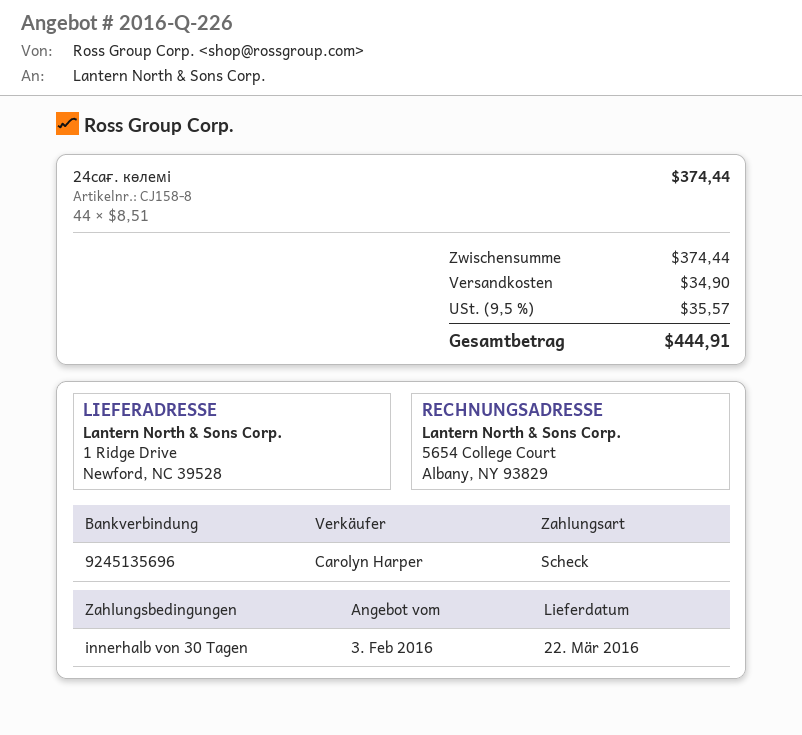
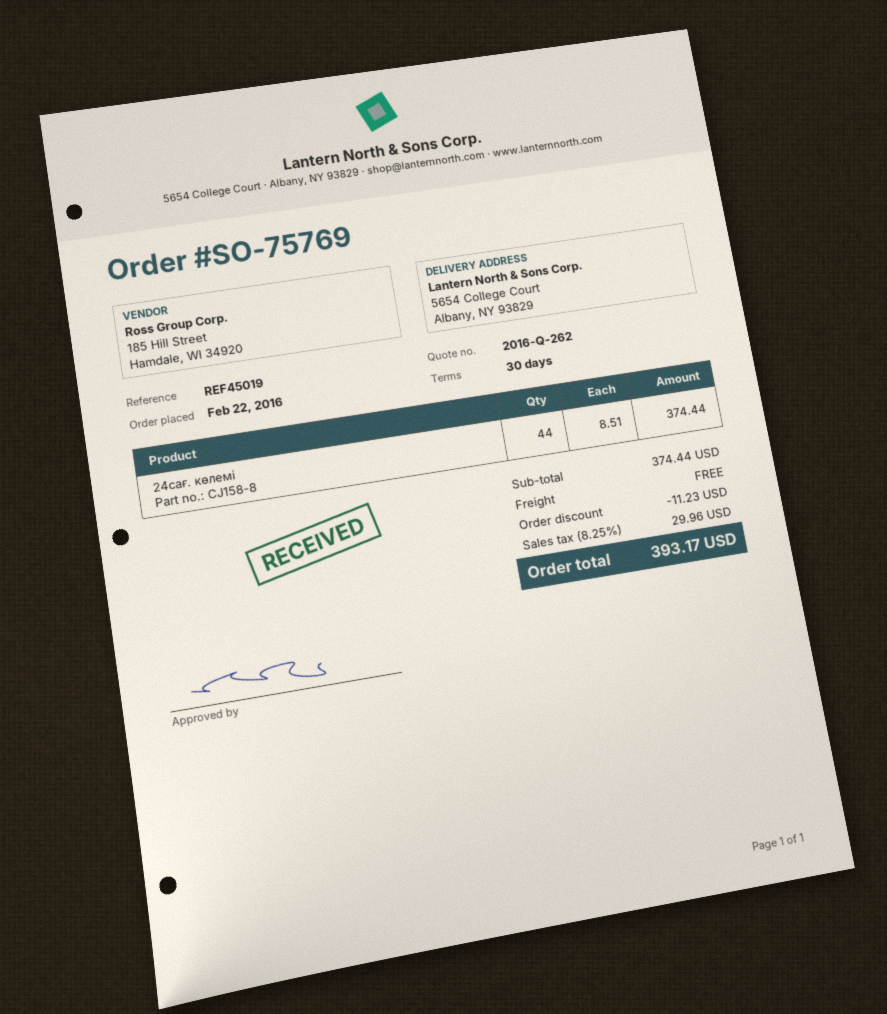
quote number: 2016-Q-226 -> 2016-Q-262
ship to: 1 Ridge Drive, Newford, NC 39528 -> 5654 College Court, Albany, NY 93829
discount: none -> 11.23
shipping: 34.90 -> 0.00
tax: 9.5% = 35.57 -> 8.25% = 29.96
total: 444.91 -> 393.17

